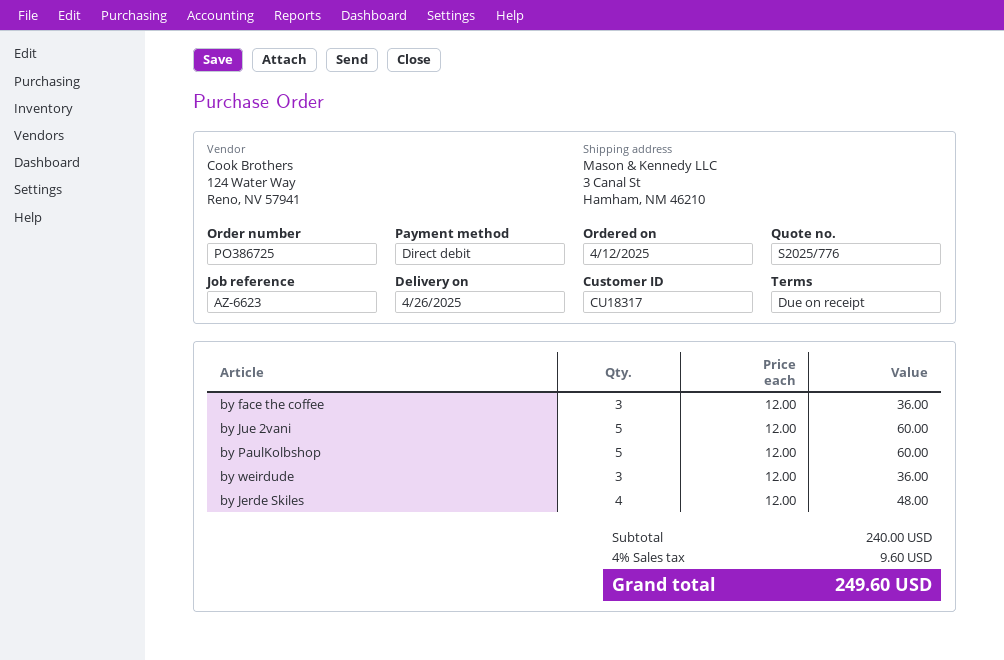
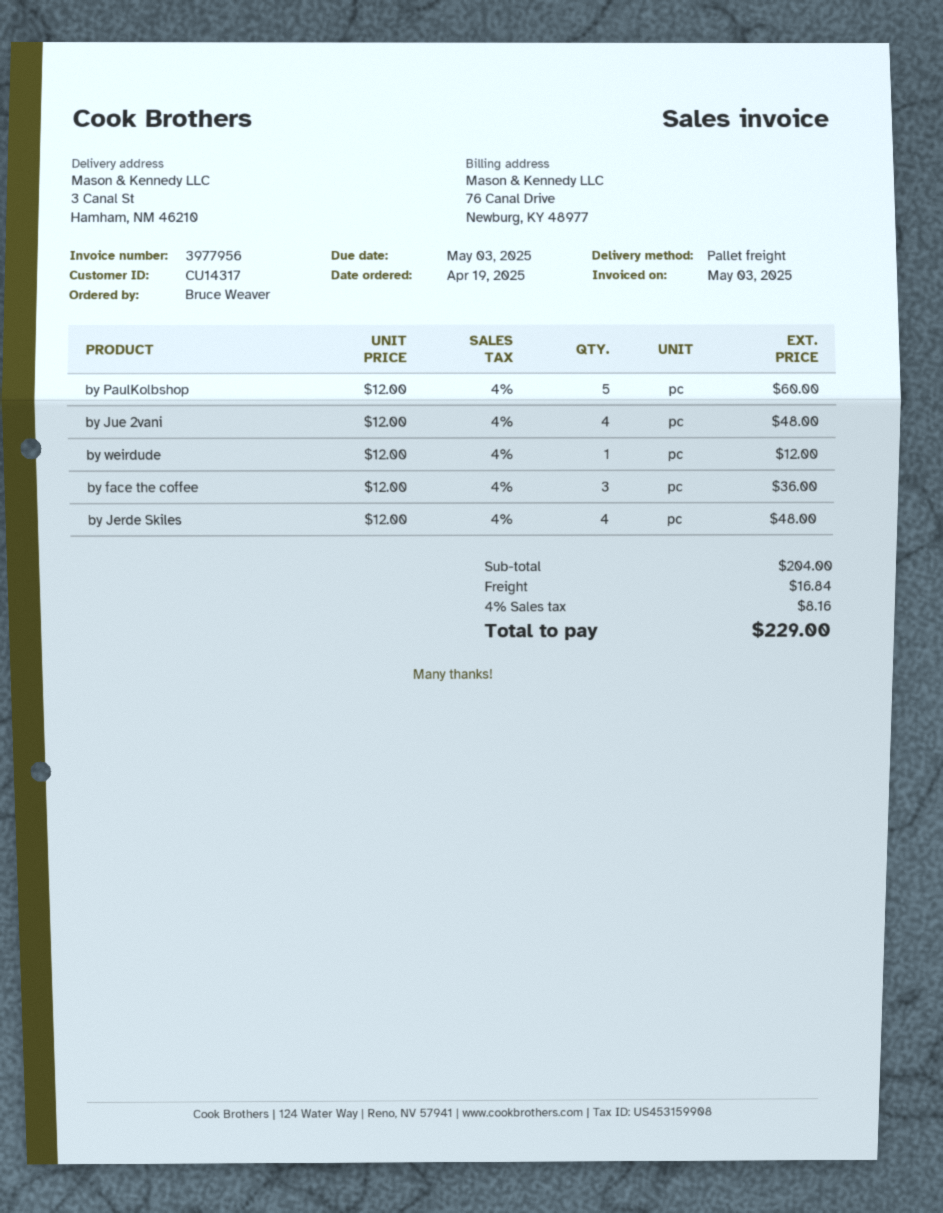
order date: 2025-04-12 -> 2025-04-19
customer number: CU18317 -> CU14317
by Jue 2vani: 5 x 12.00 = 60.00 -> 4 x 12.00 = 48.00
by weirdude: 3 x 12.00 = 36.00 -> 1 x 12.00 = 12.00
subtotal: 240.00 -> 204.00
shipping: none -> 16.84
tax: 4% = 9.60 -> 4% = 8.16
total: 249.60 -> 229.00

